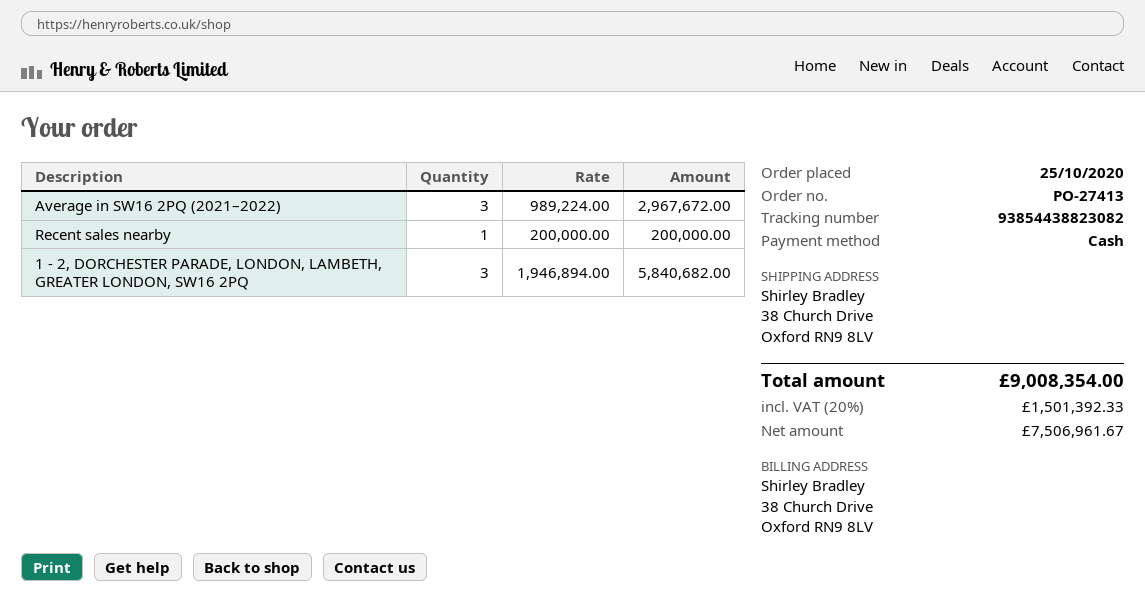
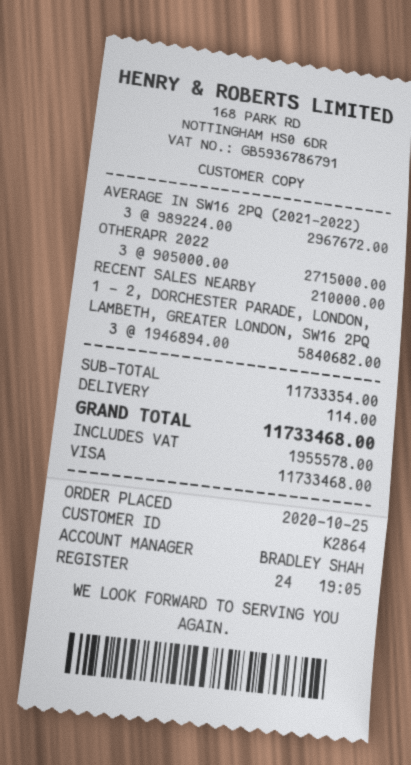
payment method: cash -> Visa
Recent sales nearby: 1 x 200000.00 = 200000.00 -> 1 x 210000.00 = 210000.00
OTHERAPR 2022: none -> 3 x 905000.00 = 2715000.00
shipping: none -> 114.00
tax: 1501392.33 -> 1955578.00
total: 9008354.00 -> 11733468.00

